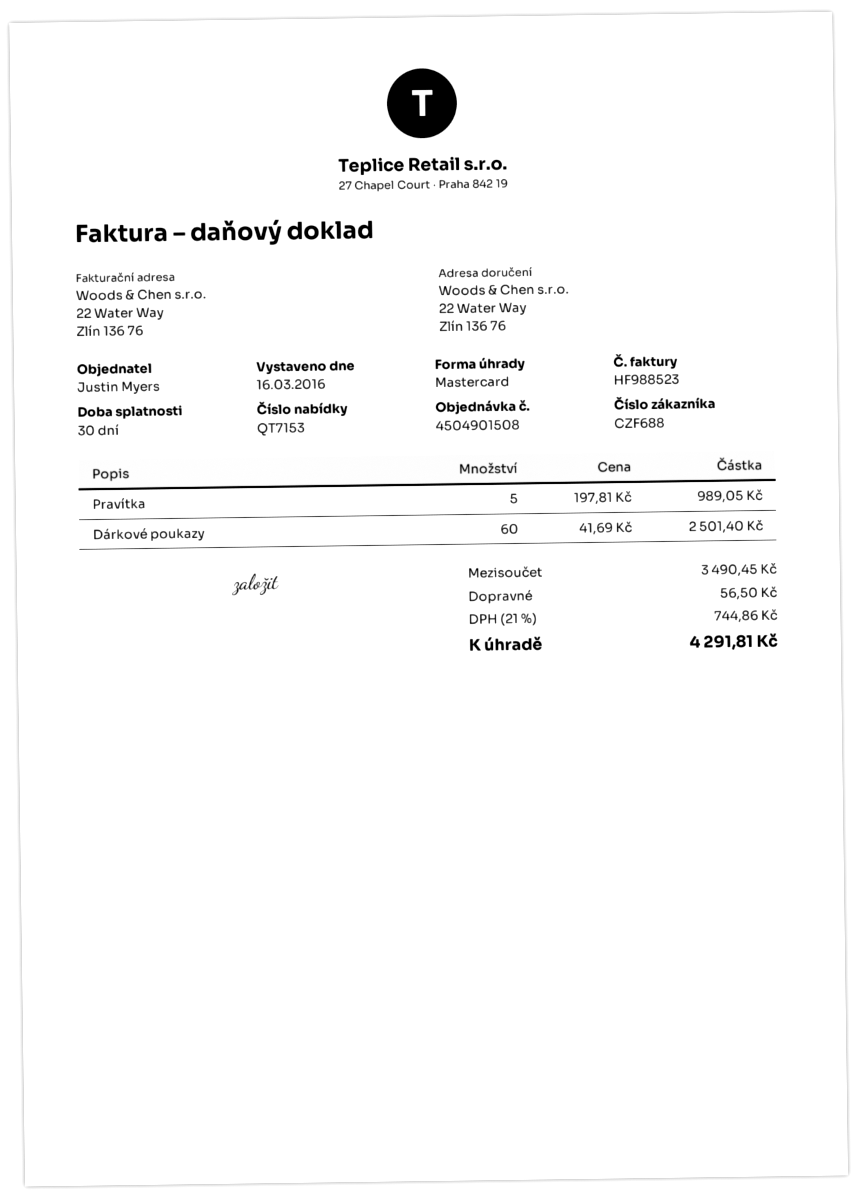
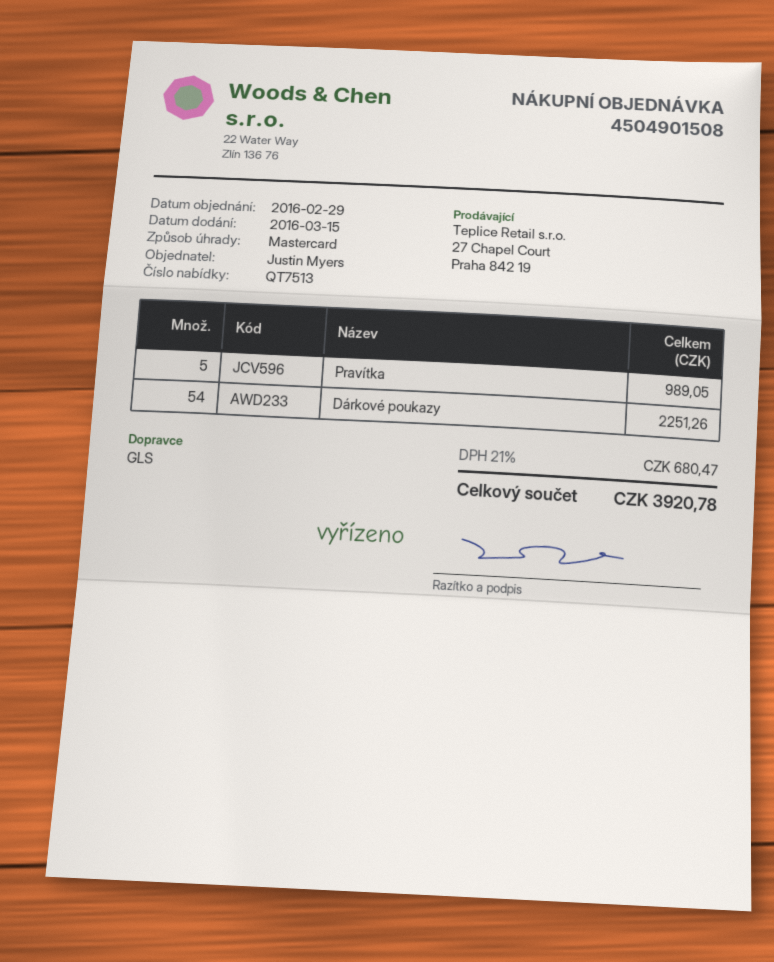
quote number: QT7153 -> QT7513
Dárkové poukazy: 60 for 2501.40 -> 54 for 2251.26
shipping: 56.50 -> none
tax: 21% = 744.86 -> 21% = 680.47
total: 4291.81 -> 3920.78

